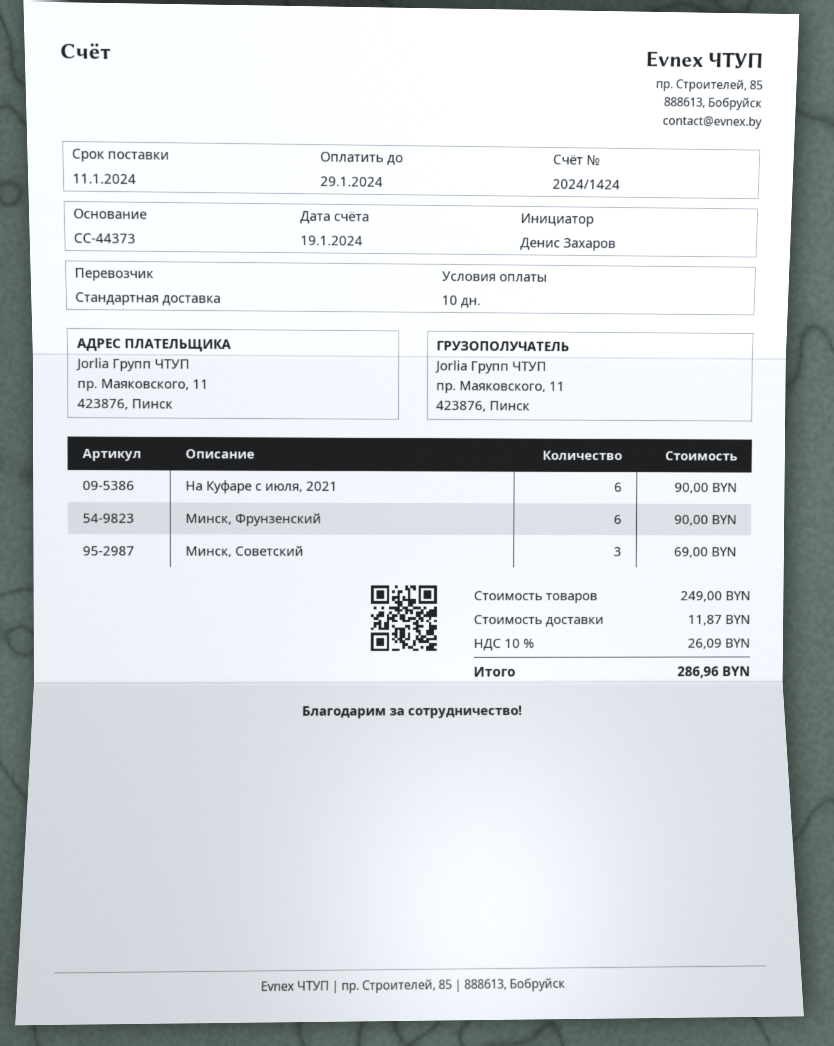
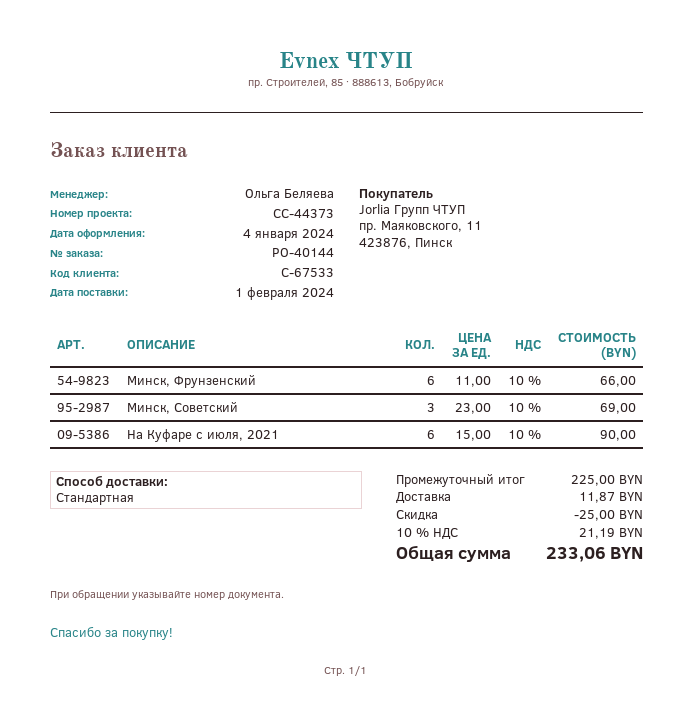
delivery date: 2024-01-11 -> 2024-02-01
Минск, Фрунзенский: 6 for 90.00 -> 6 for 66.00
subtotal: 249.00 -> 225.00
discount: none -> 25.00
tax: 10% = 26.09 -> 10% = 21.19
total: 286.96 -> 233.06

